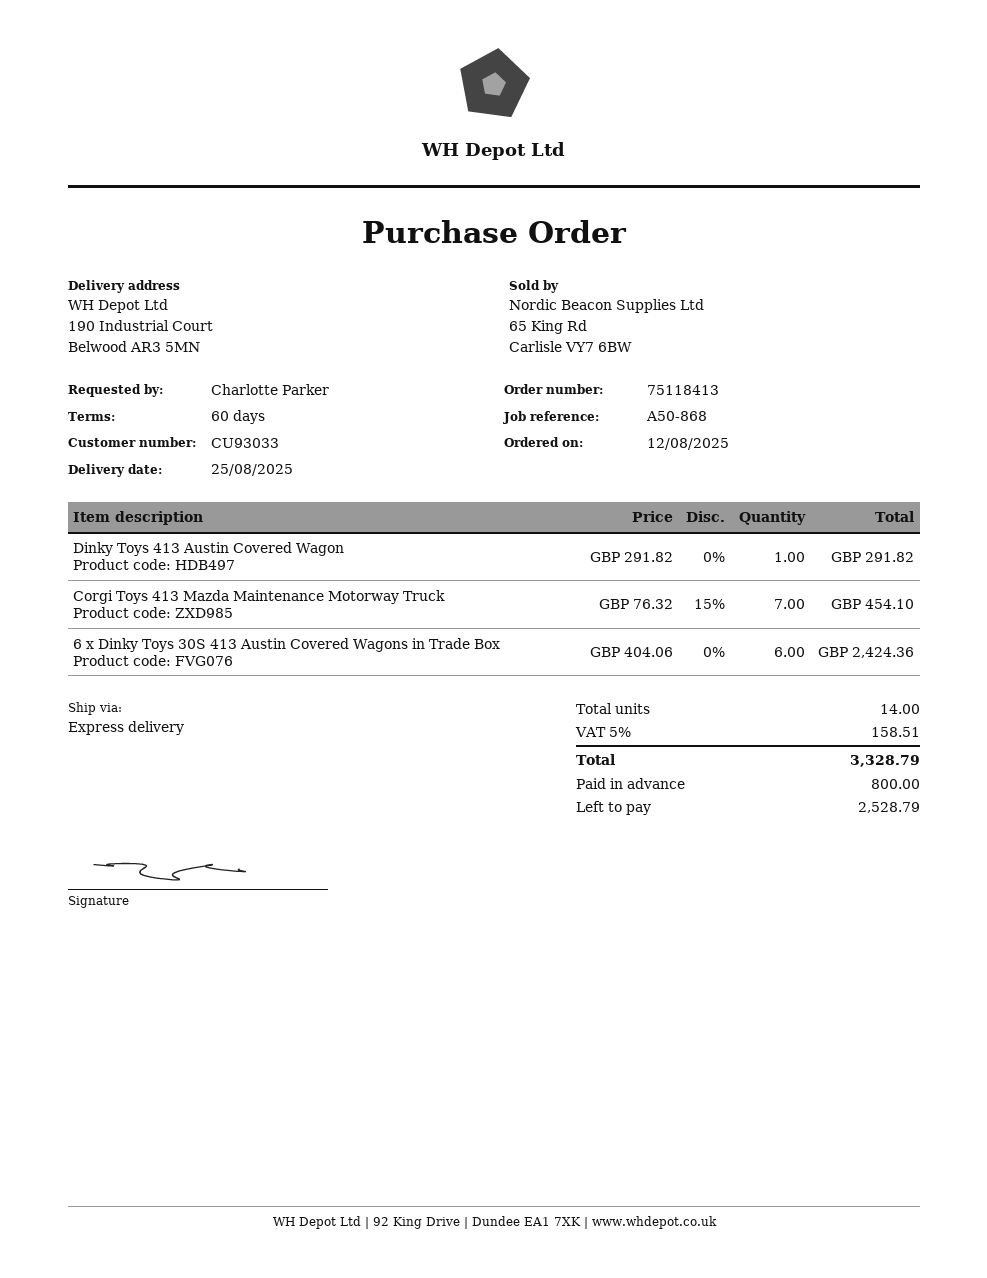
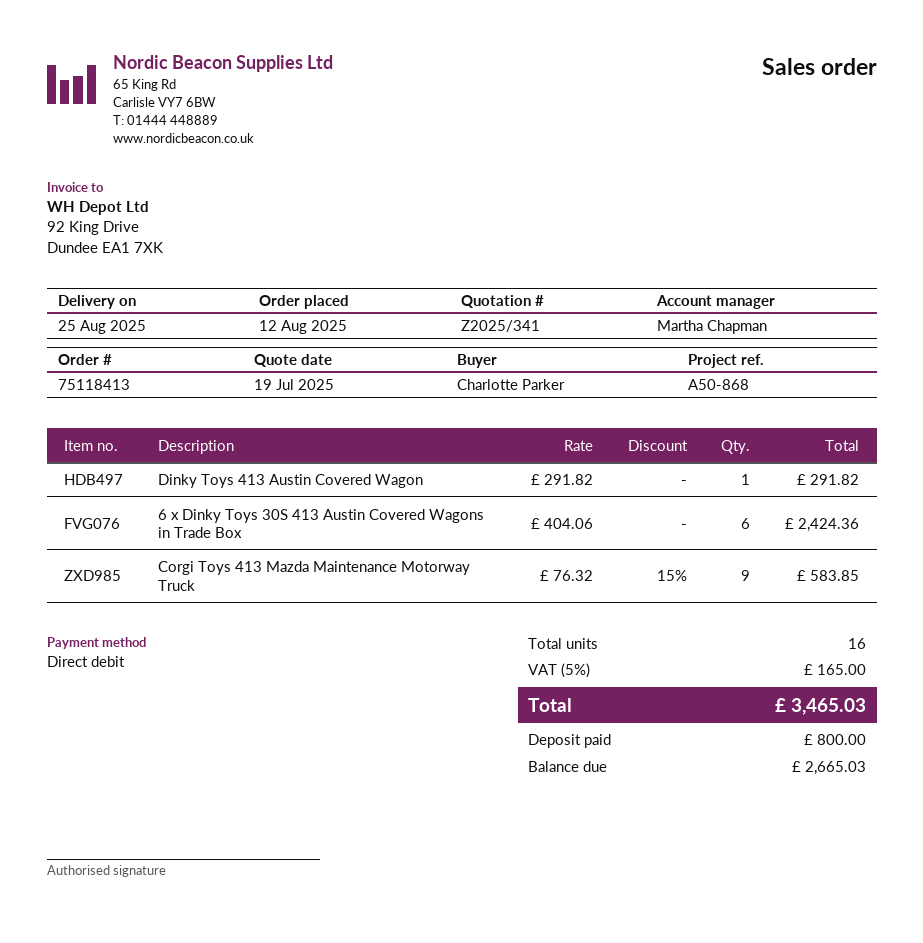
Corgi Toys 413 Mazda Maintenance Motorway Truck: 7 x 76.32 - 15% = 454.10 -> 9 x 76.32 - 15% = 583.85
total quantity: 14 -> 16
tax: 5% = 158.51 -> 5% = 165.00
total: 3328.79 -> 3465.03
balance: 2528.79 -> 2665.03

